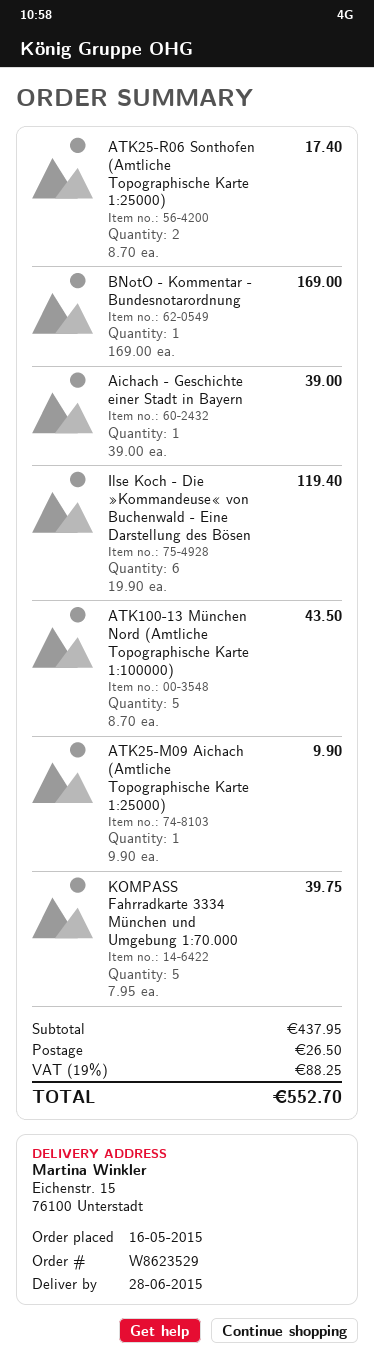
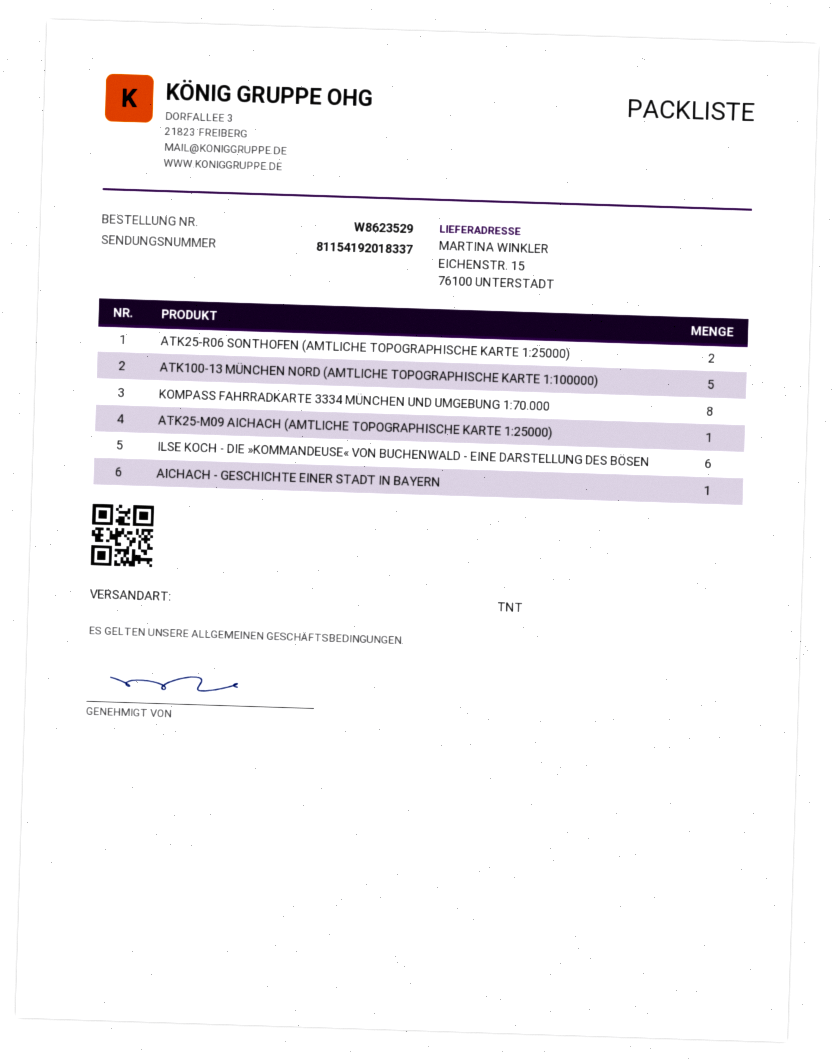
BNotO - Kommentar - Bundesnotarordnung: 1 -> none
KOMPASS Fahrradkarte 3334 München und Umgebung 1:70.000: 5 -> 8

